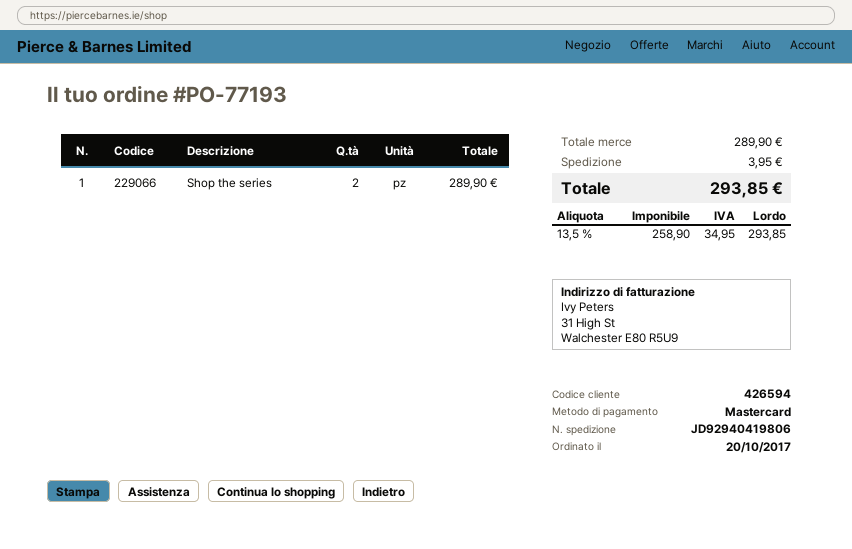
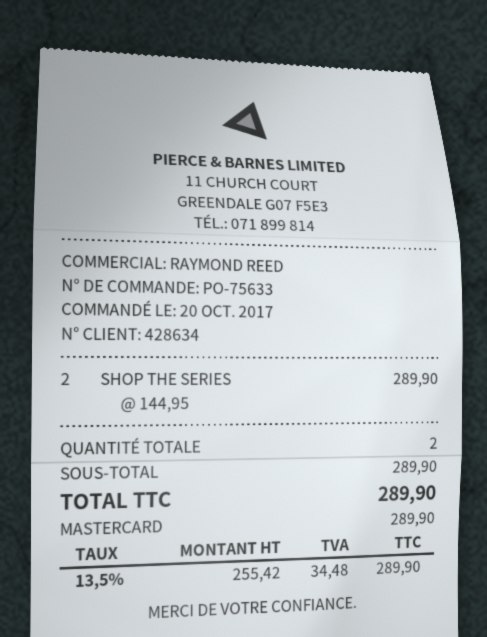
order number: PO-77193 -> PO-75633
customer number: 426594 -> 428634
shipping: 3.95 -> none
net: 258.90 -> 255.42
tax: 13.5% = 34.95 -> 13.5% = 34.48
total: 293.85 -> 289.90

